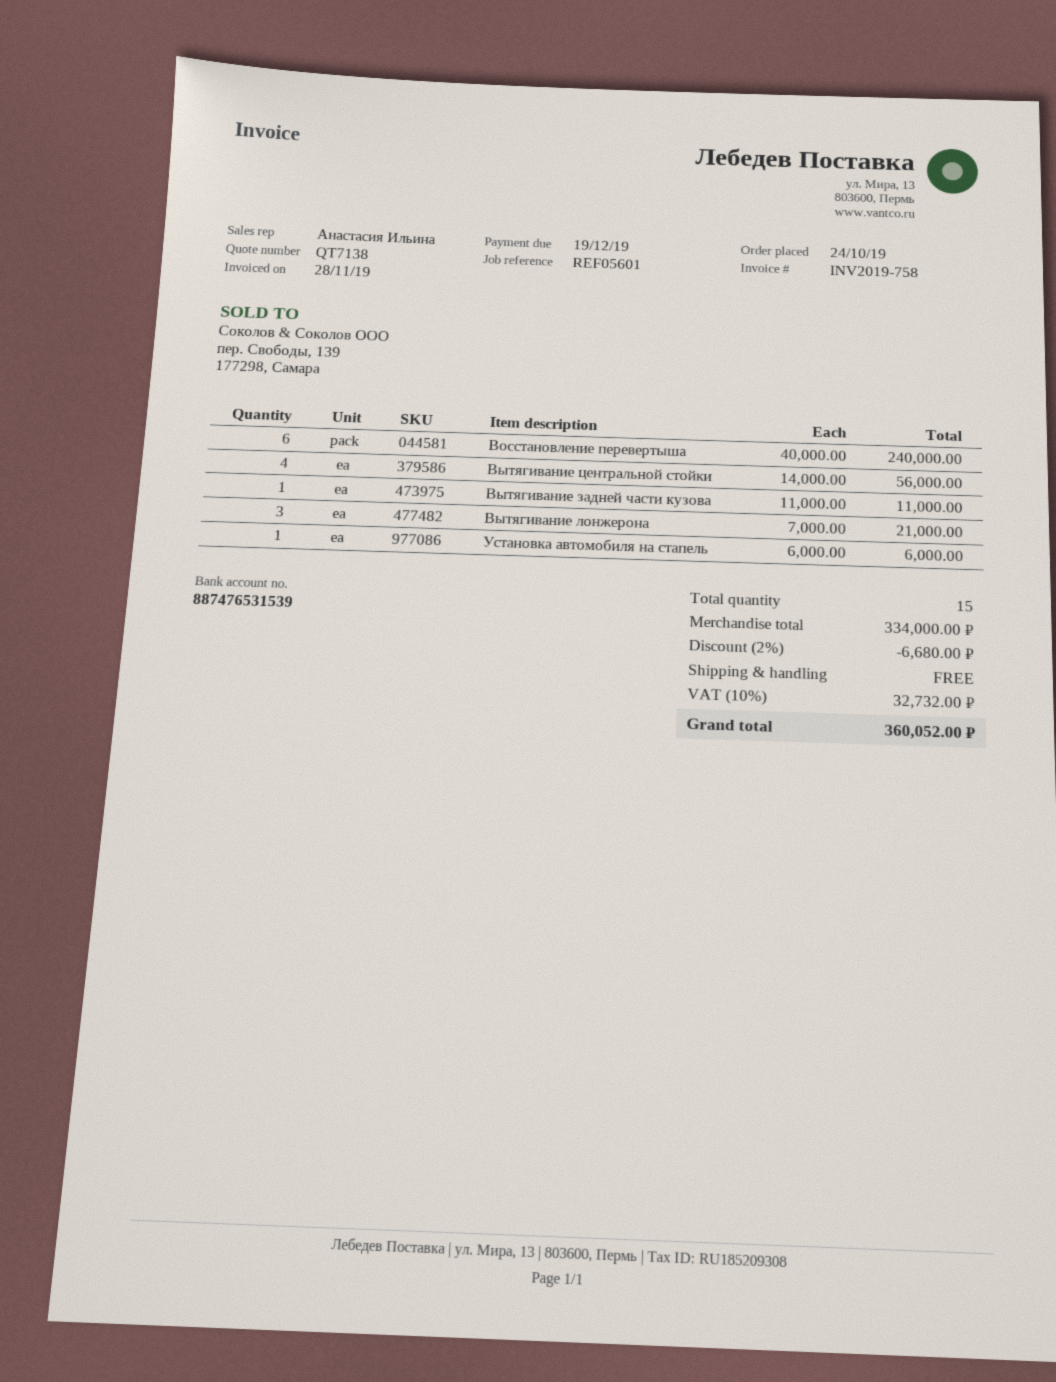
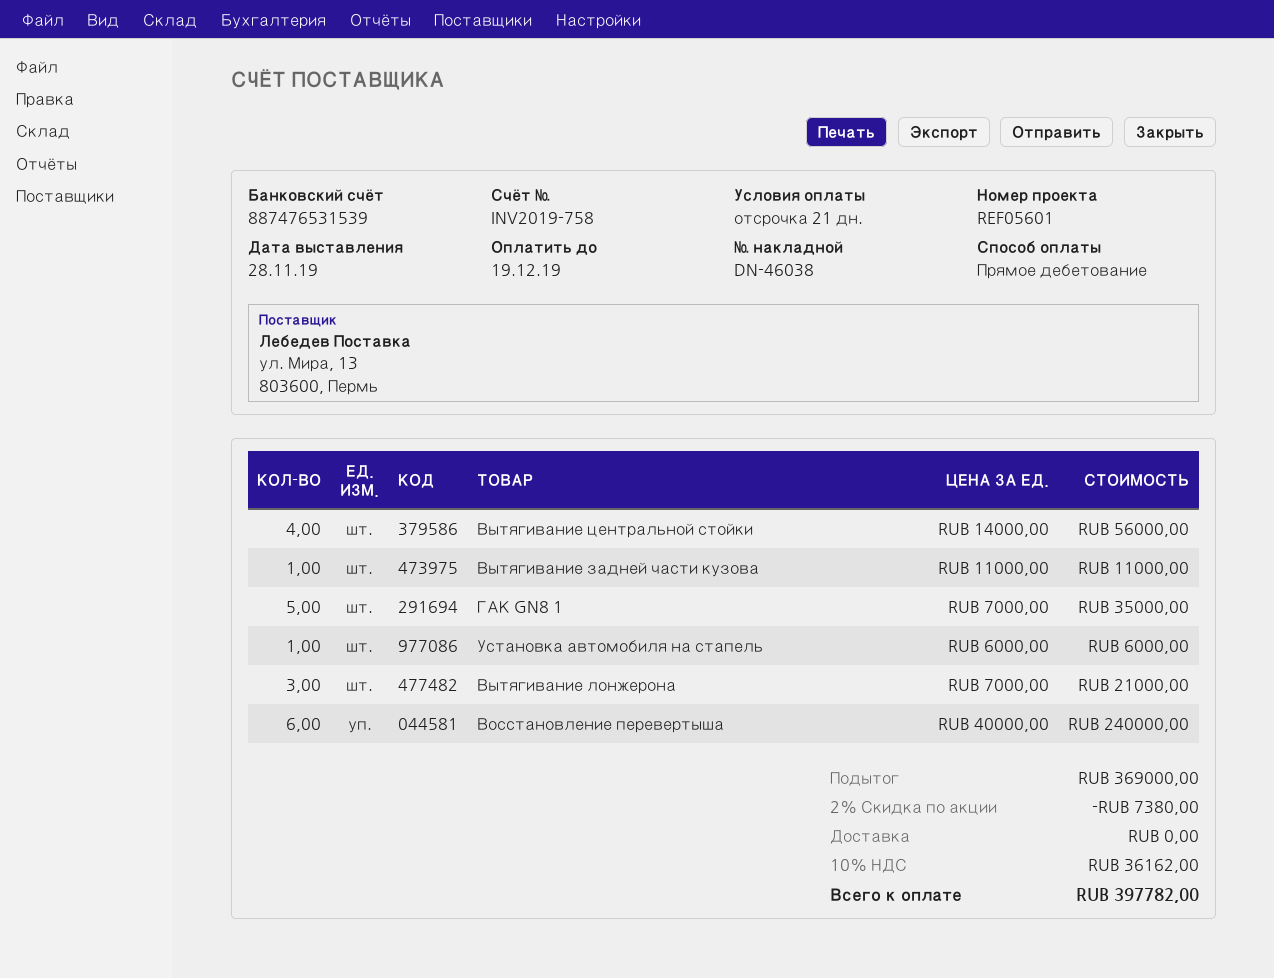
ГАК GN8 1: none -> 5 x 7000.00 = 35000.00
subtotal: 334000.00 -> 369000.00
discount: 2% = 6680.00 -> 2% = 7380.00
tax: 10% = 32732.00 -> 10% = 36162.00
total: 360052.00 -> 397782.00

